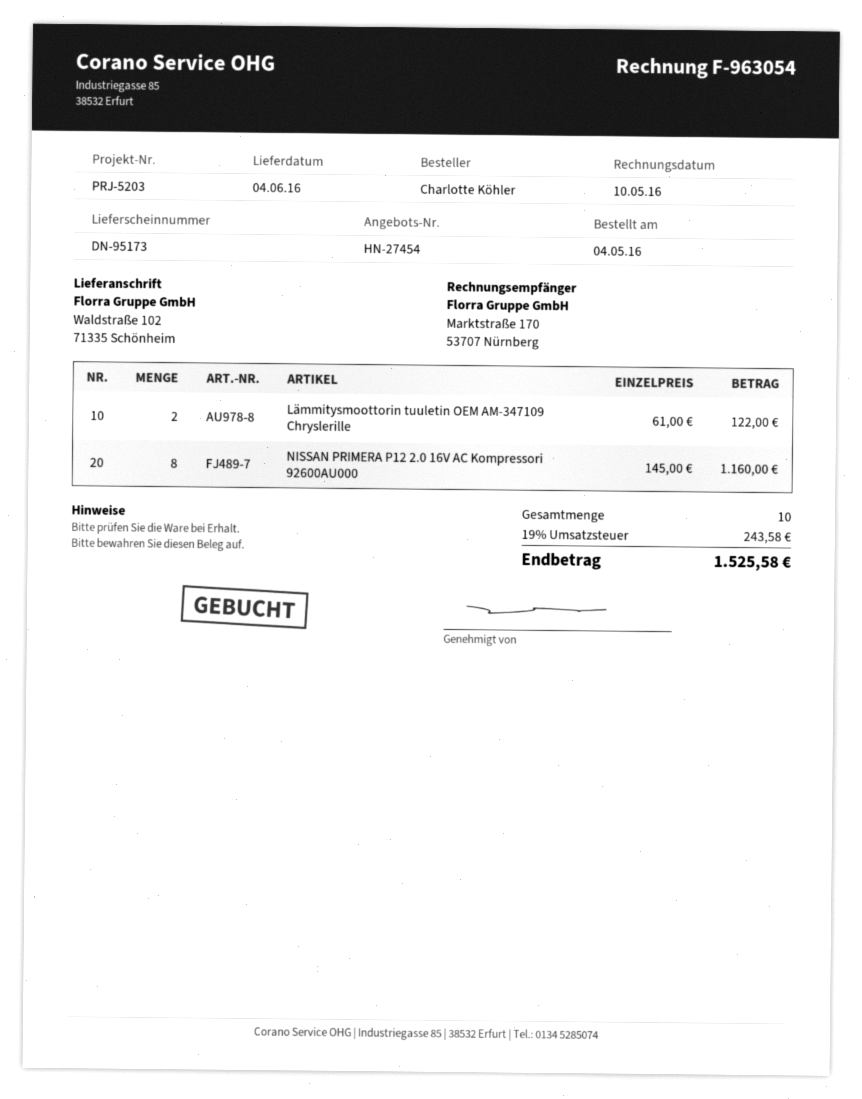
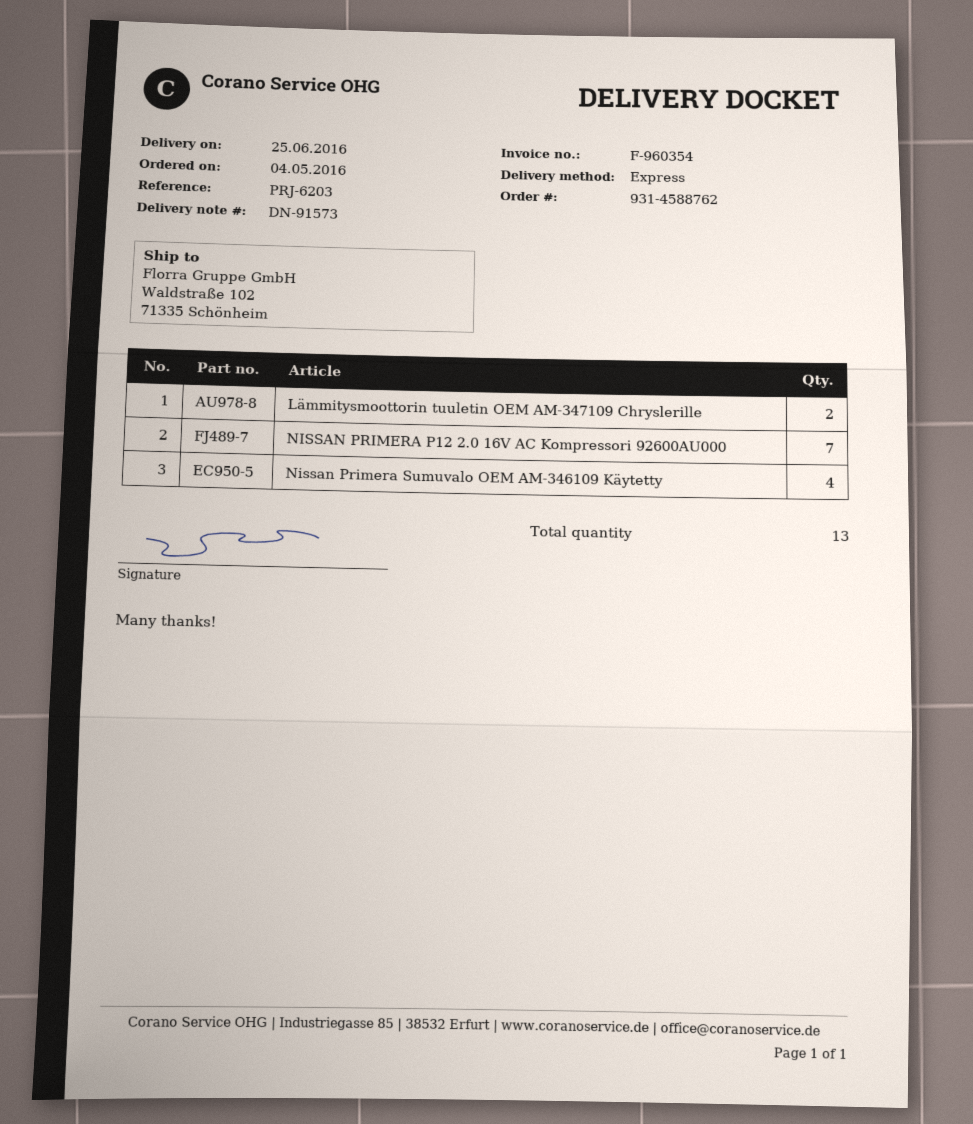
delivery note number: DN-95173 -> DN-91573
delivery date: 2016-06-04 -> 2016-06-25
invoice number: F-963054 -> F-960354
reference: PRJ-5203 -> PRJ-6203
NISSAN PRIMERA P12 2.0 16V AC Kompressori 92600AU000: 8 -> 7
Nissan Primera Sumuvalo OEM AM-346109 Käytetty: none -> 4
total quantity: 10 -> 13

